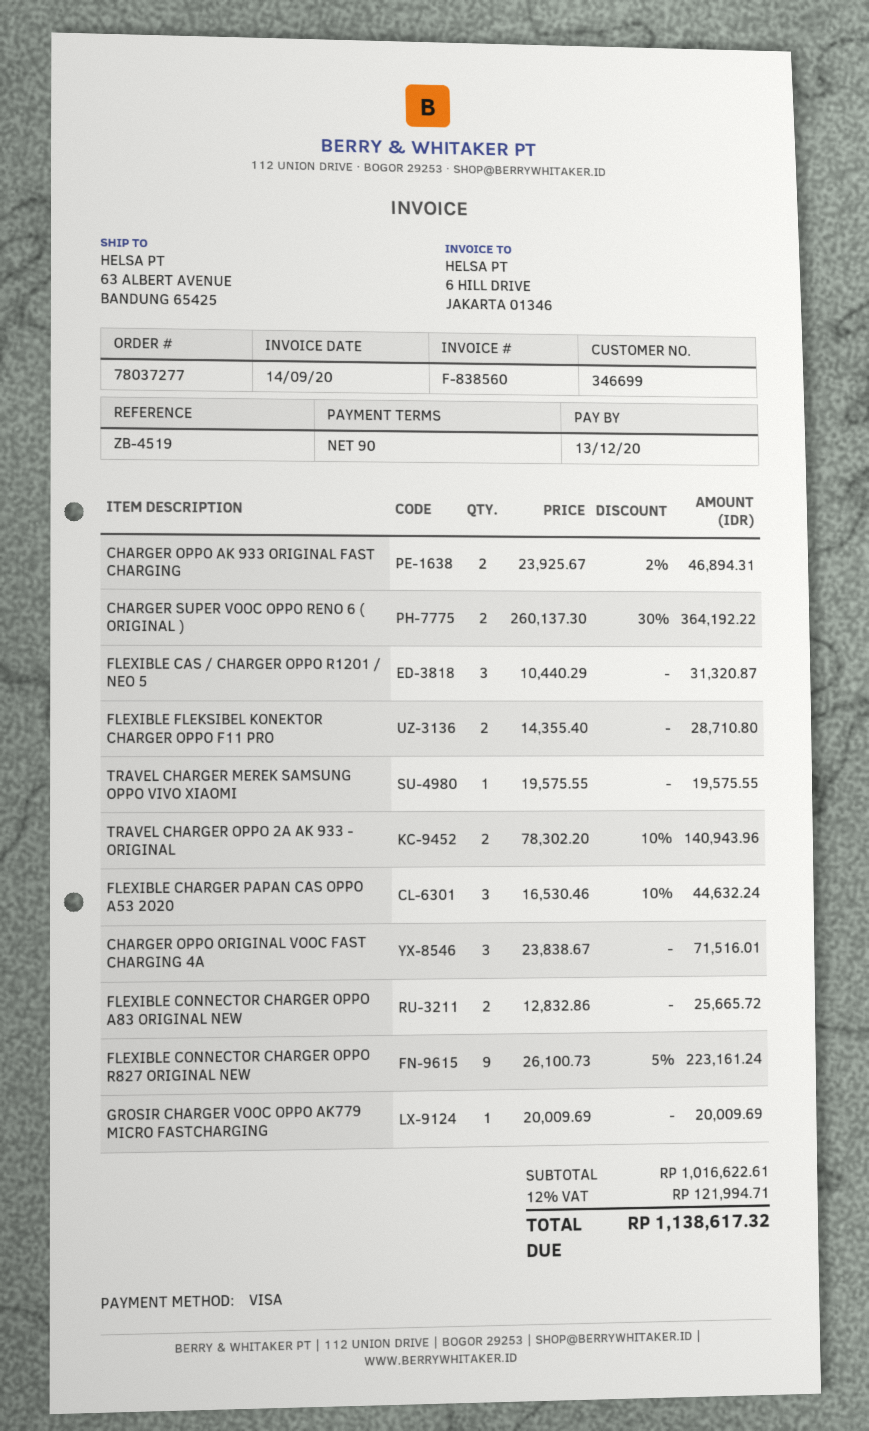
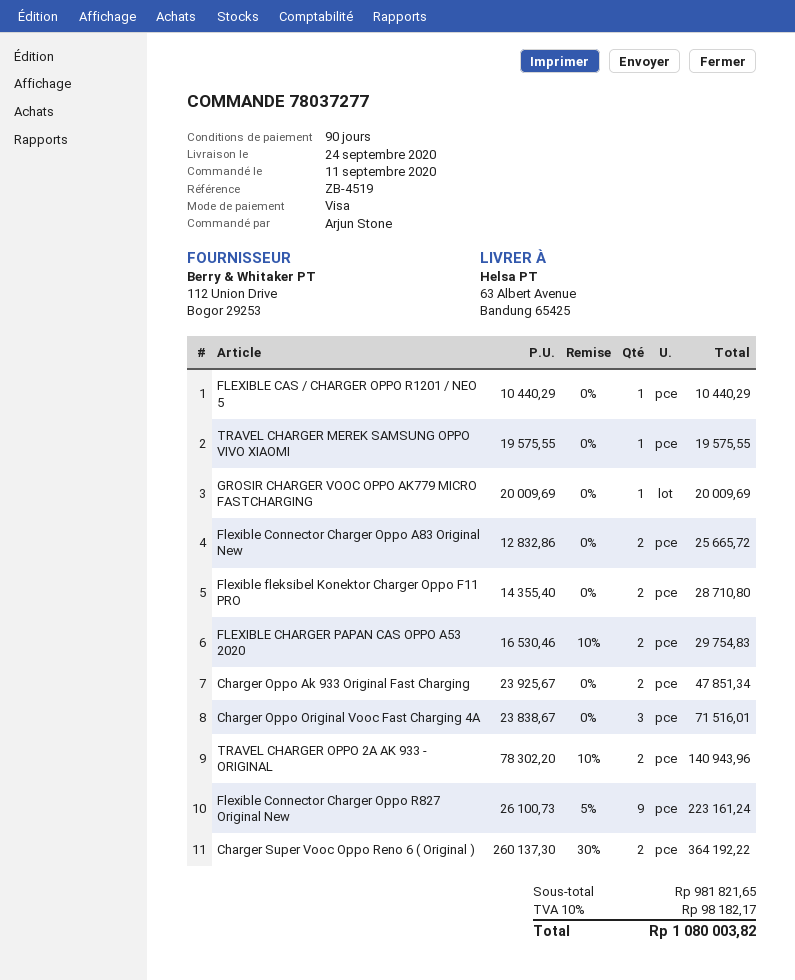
CHARGER OPPO AK 933 ORIGINAL FAST CHARGING: 2 x 23925.67 - 2% = 46894.31 -> 2 x 23925.67 = 47851.34
FLEXIBLE CAS / CHARGER OPPO R1201 / NEO 5: 3 x 10440.29 = 31320.87 -> 1 x 10440.29 = 10440.29
FLEXIBLE CHARGER PAPAN CAS OPPO A53 2020: 3 x 16530.46 - 10% = 44632.24 -> 2 x 16530.46 - 10% = 29754.83
subtotal: 1016622.61 -> 981821.65
tax: 12% = 121994.71 -> 10% = 98182.17
total: 1138617.32 -> 1080003.82

